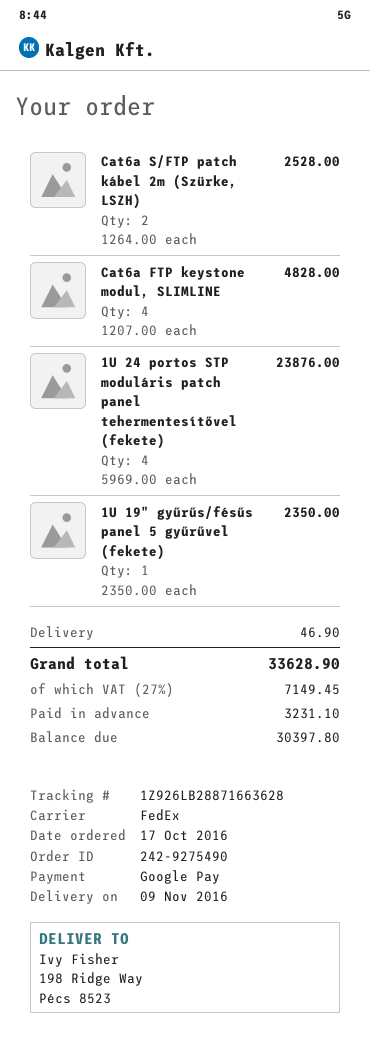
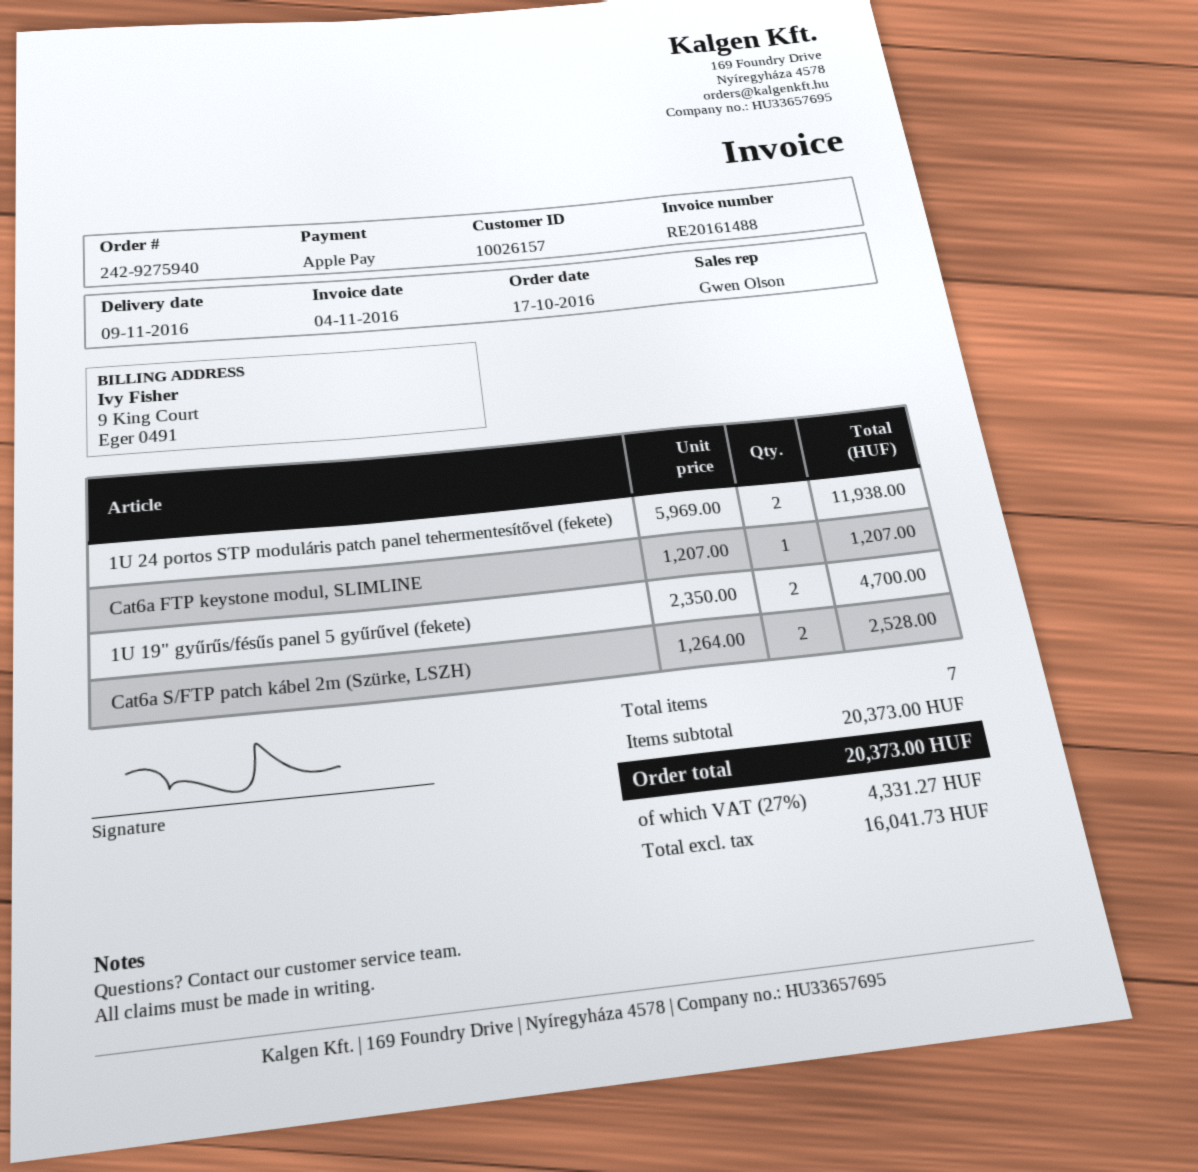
order number: 242-9275490 -> 242-9275940
payment method: Google Pay -> Apple Pay
Cat6a FTP keystone modul, SLIMLINE: 4 x 1207.00 = 4828.00 -> 1 x 1207.00 = 1207.00
1U 24 portos STP moduláris patch panel tehermentesítővel (fekete): 4 x 5969.00 = 23876.00 -> 2 x 5969.00 = 11938.00
1U 19" gyűrűs/fésűs panel 5 gyűrűvel (fekete): 1 x 2350.00 = 2350.00 -> 2 x 2350.00 = 4700.00
shipping: 46.90 -> none
tax: 27% = 7149.45 -> 27% = 4331.27
total: 33628.90 -> 20373.00

